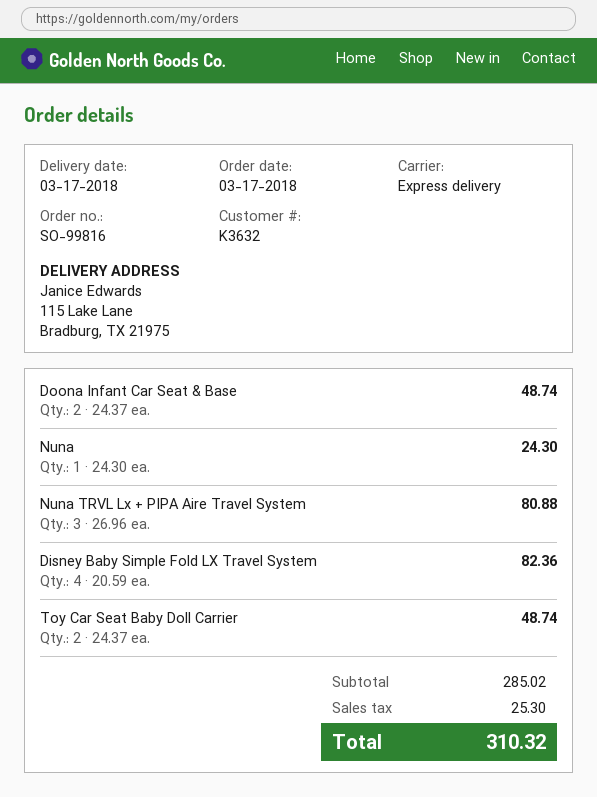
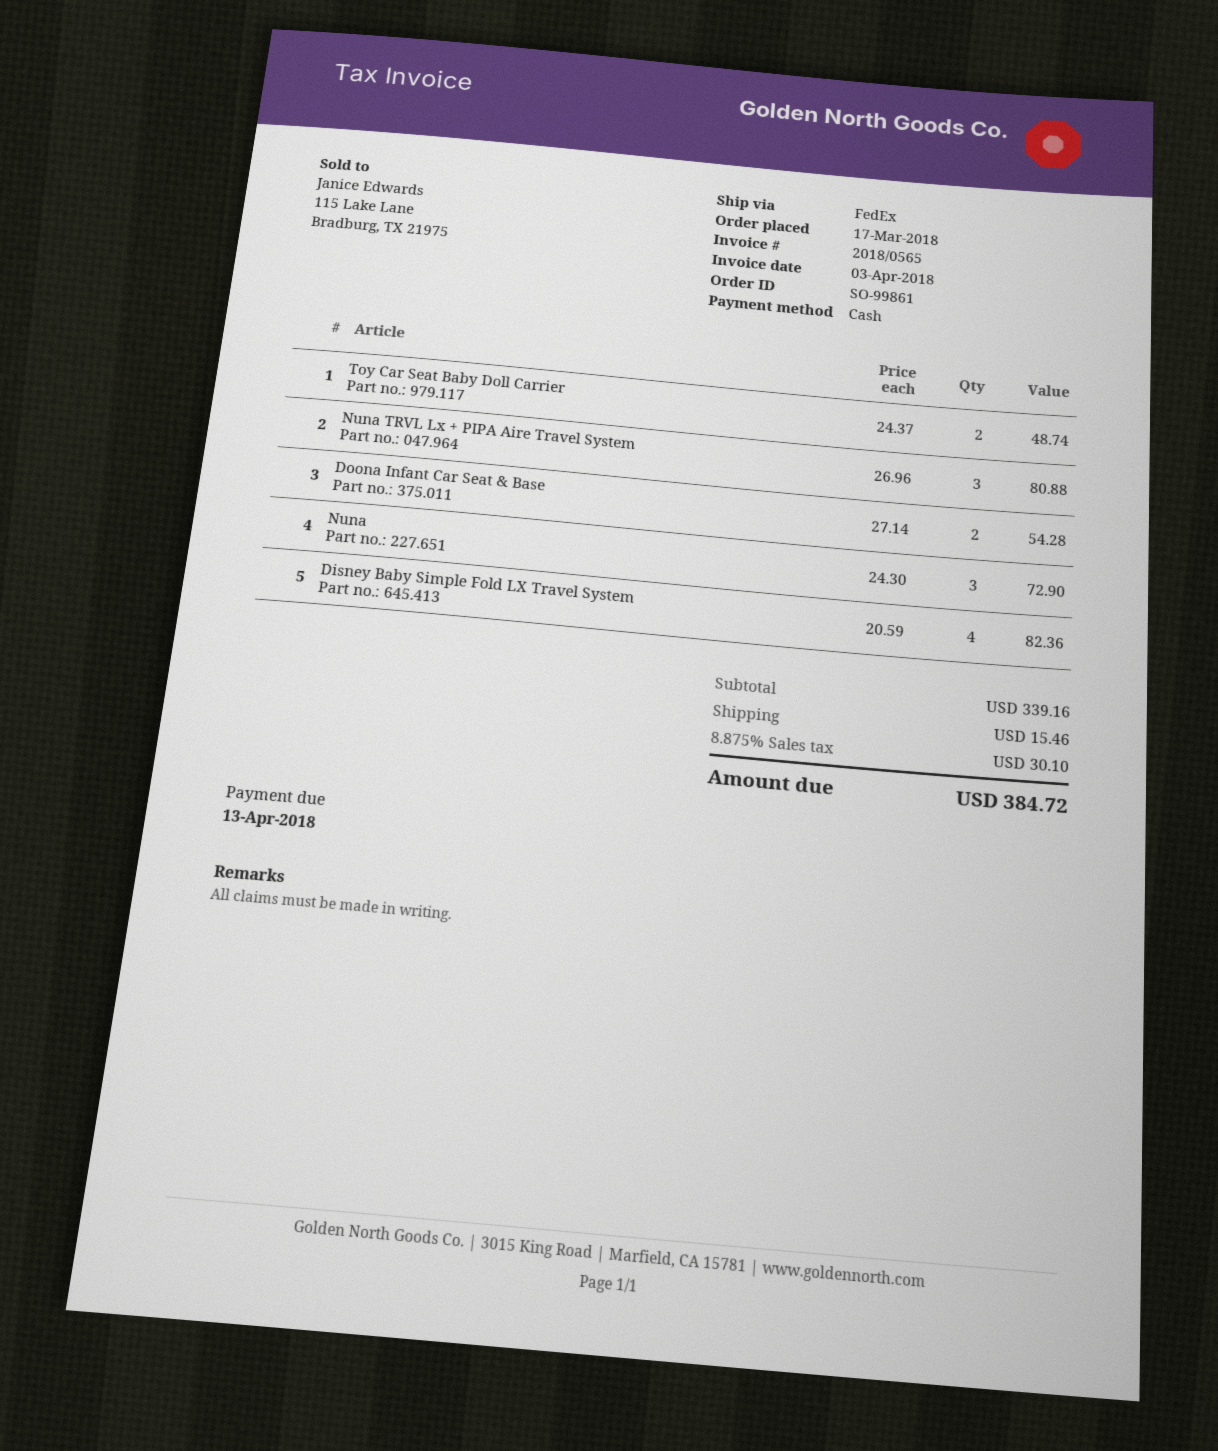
order number: SO-99816 -> SO-99861
shipping method: express -> FedEx
Doona Infant Car Seat & Base: 2 x 24.37 = 48.74 -> 2 x 27.14 = 54.28
Nuna: 1 x 24.30 = 24.30 -> 3 x 24.30 = 72.90
subtotal: 285.02 -> 339.16
shipping: none -> 15.46
tax: 25.30 -> 30.10
total: 310.32 -> 384.72

